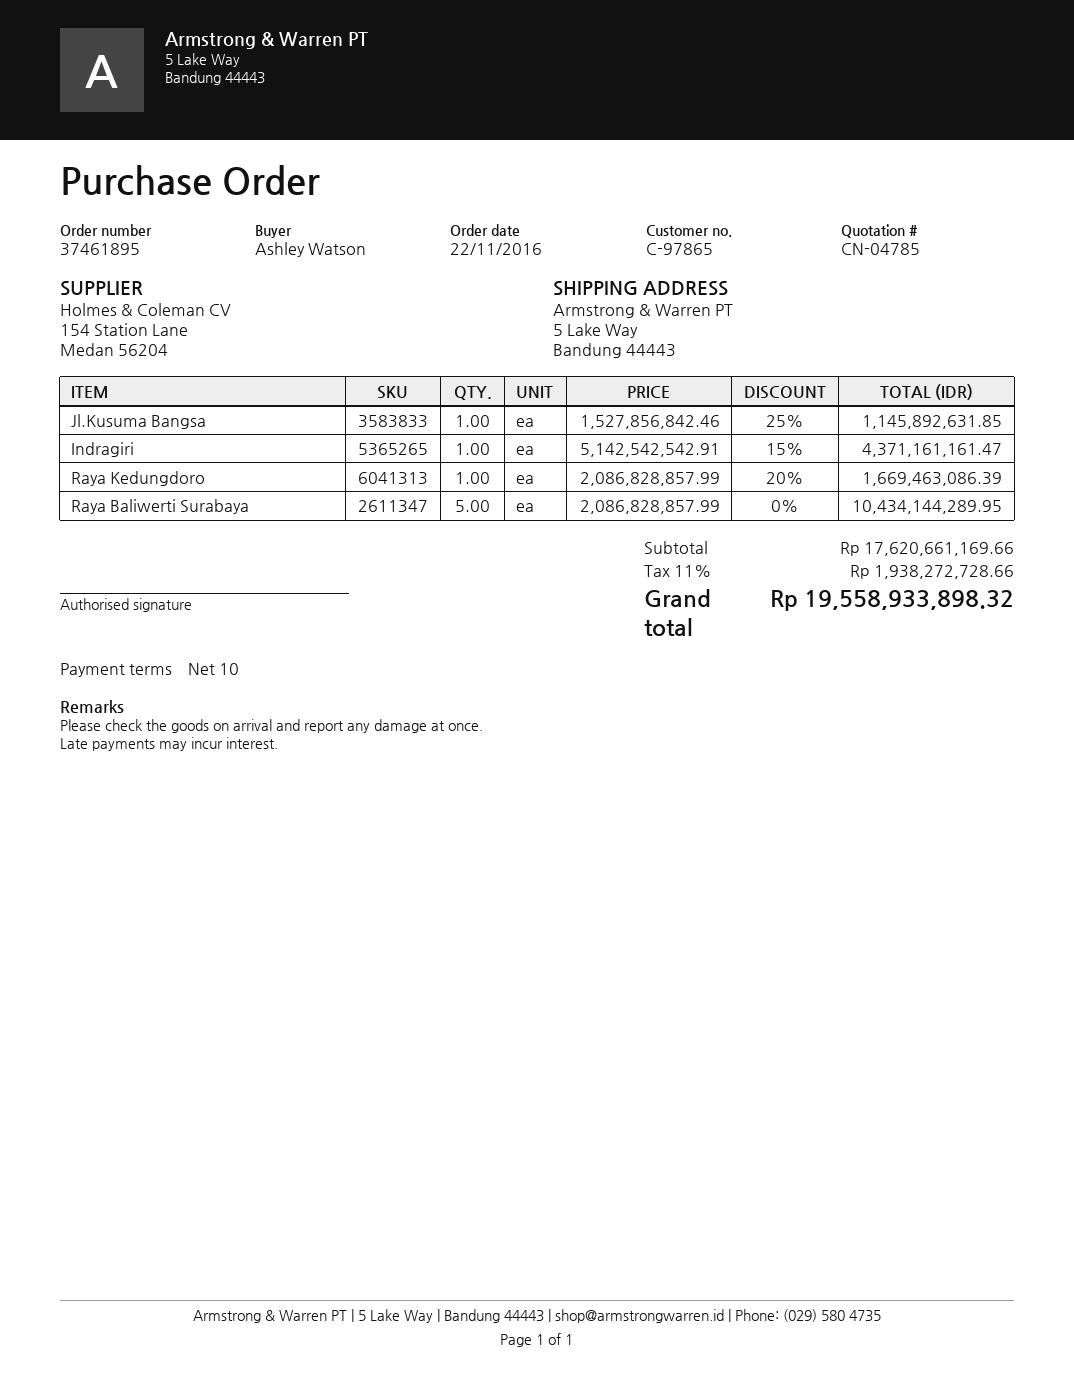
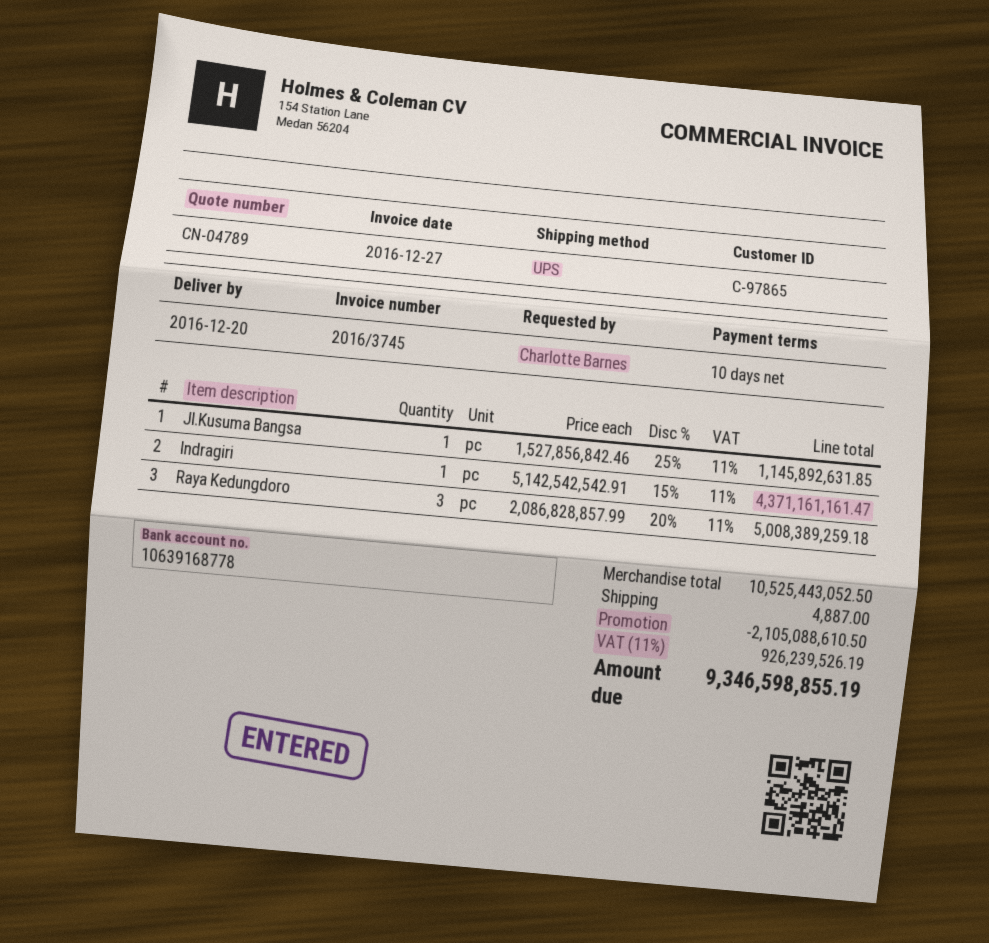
quote number: CN-04785 -> CN-04789
ordered by: Ashley Watson -> Charlotte Barnes
Raya Kedungdoro: 1 x 2086828857.99 - 20% = 1669463086.39 -> 3 x 2086828857.99 - 20% = 5008389259.18
Raya Baliwerti Surabaya: 5 x 2086828857.99 = 10434144289.95 -> none
subtotal: 17620661169.66 -> 10525443052.50
discount: none -> 2105088610.50
shipping: none -> 4887.00
tax: 11% = 1938272728.66 -> 11% = 926239526.19
total: 19558933898.32 -> 9346598855.19

